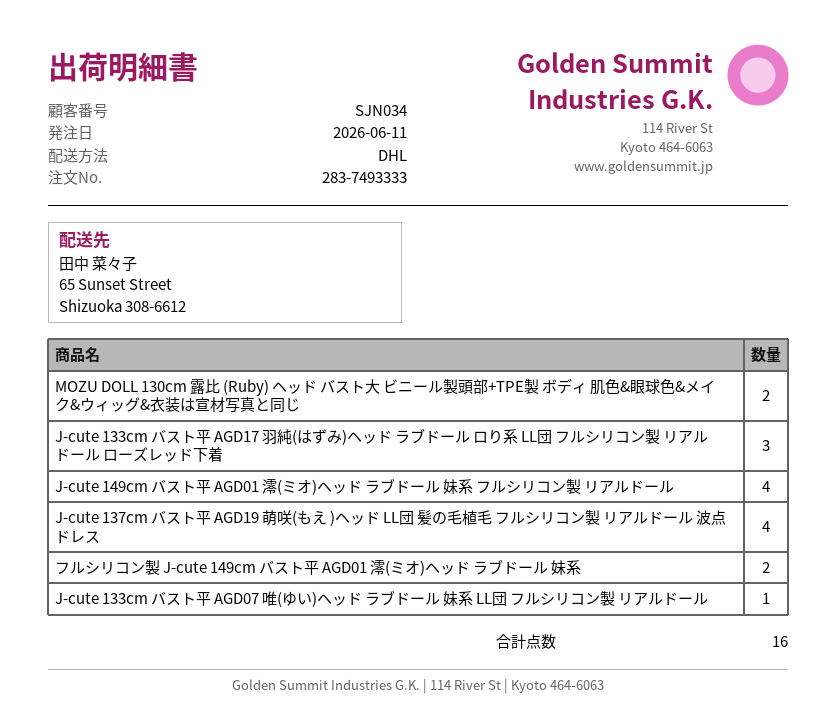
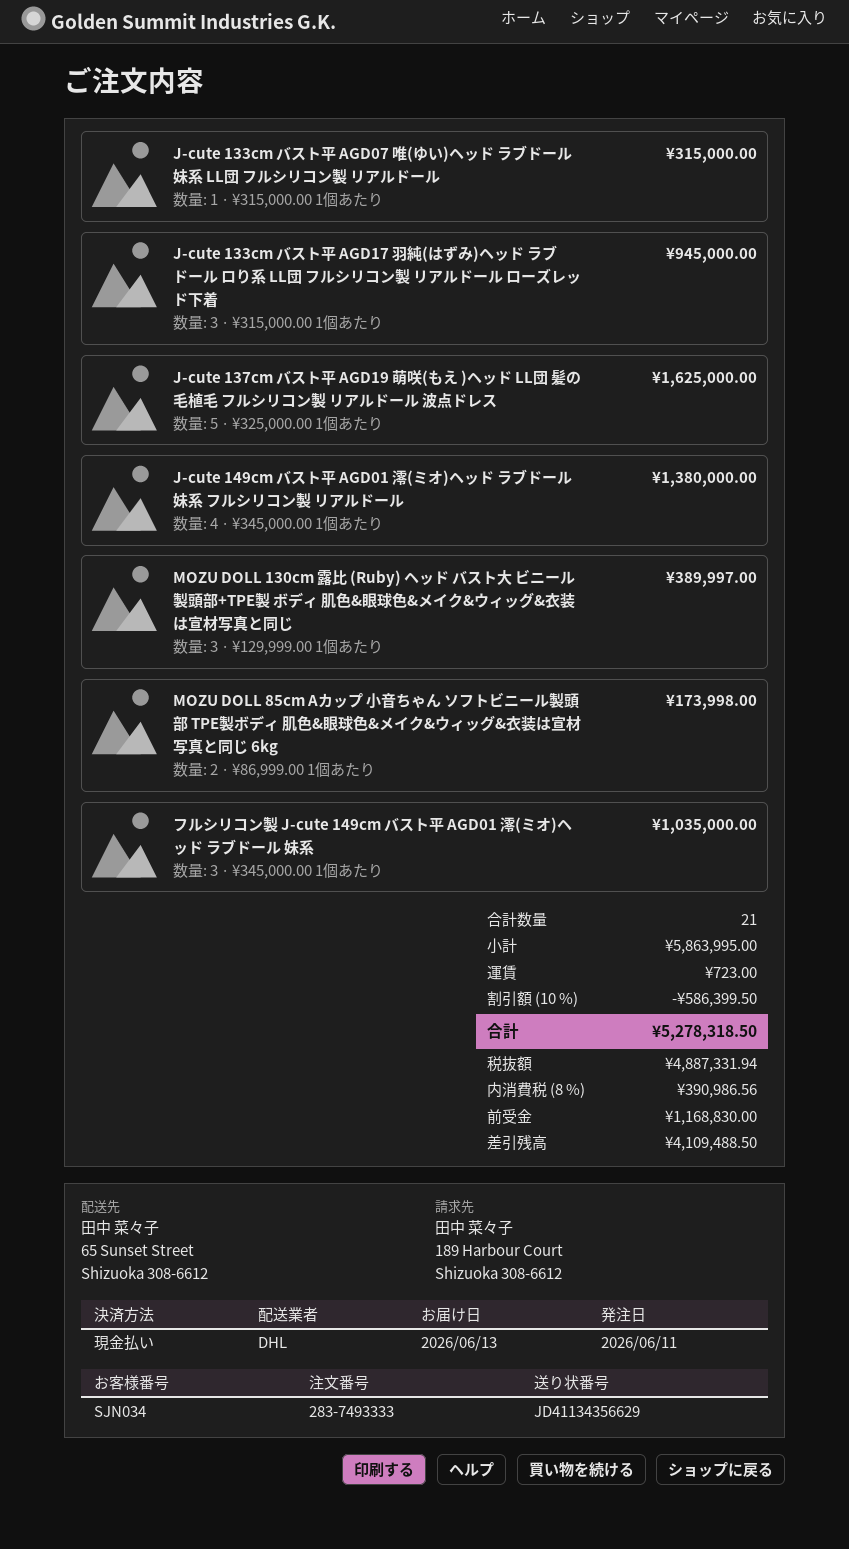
MOZU DOLL 130cm 露比 (Ruby) ヘッド バスト大 ビニール製頭部+TPE製 ボディ 肌色&眼球色&メイク&ウィッグ&衣装は宣材写真と同じ: 2 -> 3
J-cute 137cm バスト平 AGD19 萌咲(もえ )ヘッド LL団 髪の毛植毛 フルシリコン製 リアルドール 波点ドレス: 4 -> 5
フルシリコン製 J-cute 149cm バスト平 AGD01 澪(ミオ)ヘッド ラブドール 妹系: 2 -> 3
MOZU DOLL 85cm Aカップ 小音ちゃん ソフトビニール製頭部 TPE製ボディ 肌色&眼球色&メイク&ウィッグ&衣装は宣材写真と同じ 6kg: none -> 2
total quantity: 16 -> 21

